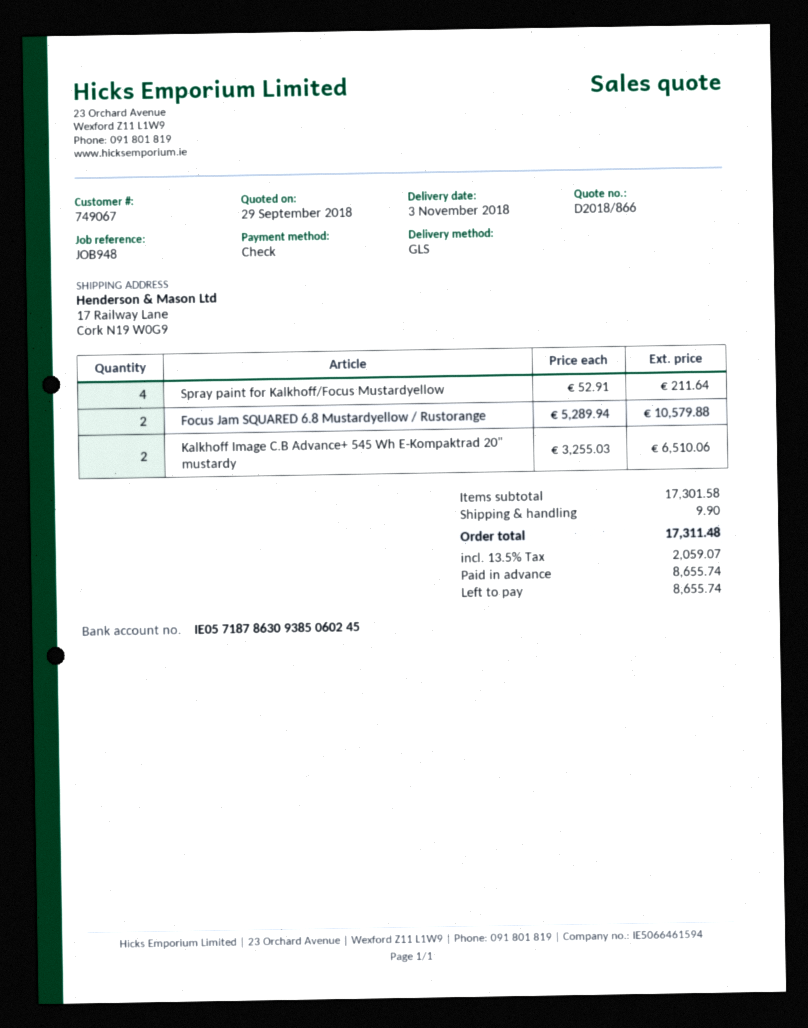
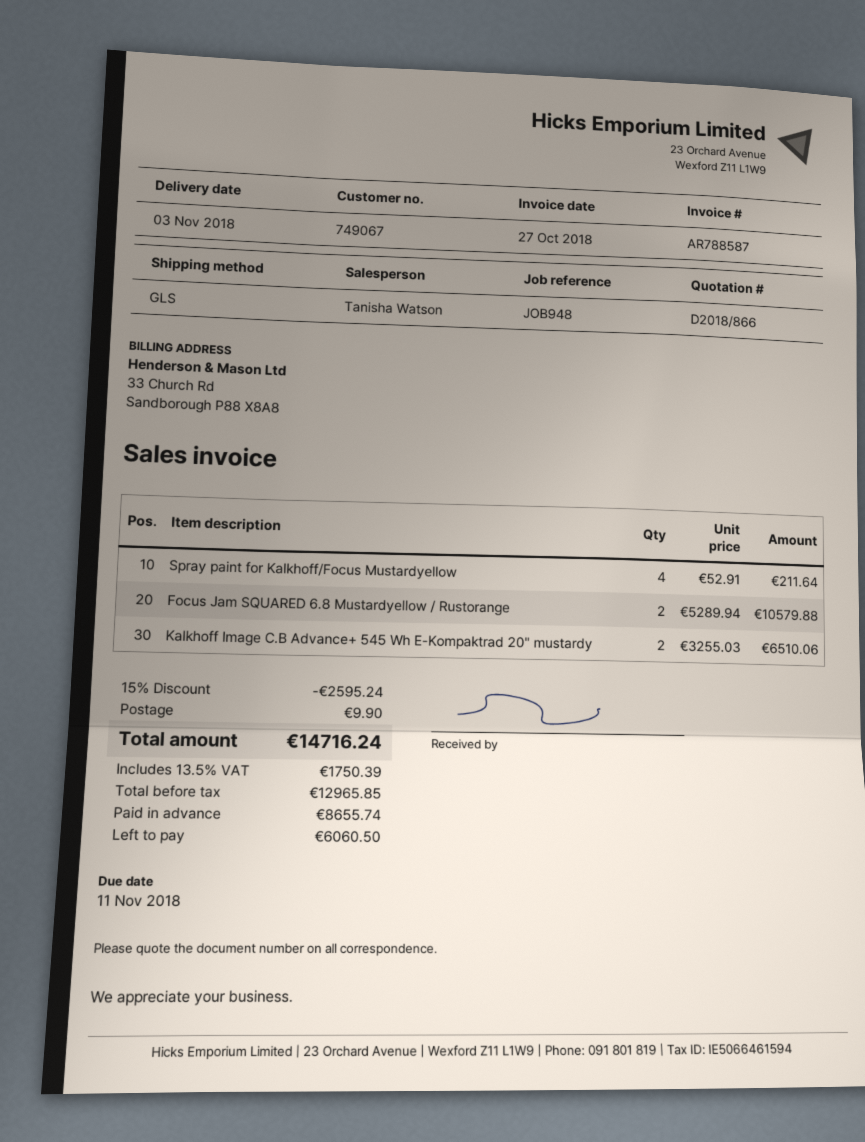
discount: none -> 15% = 2595.24
tax: 13.5% = 2059.07 -> 13.5% = 1750.39
total: 17311.48 -> 14716.24
balance: 8655.74 -> 6060.50

